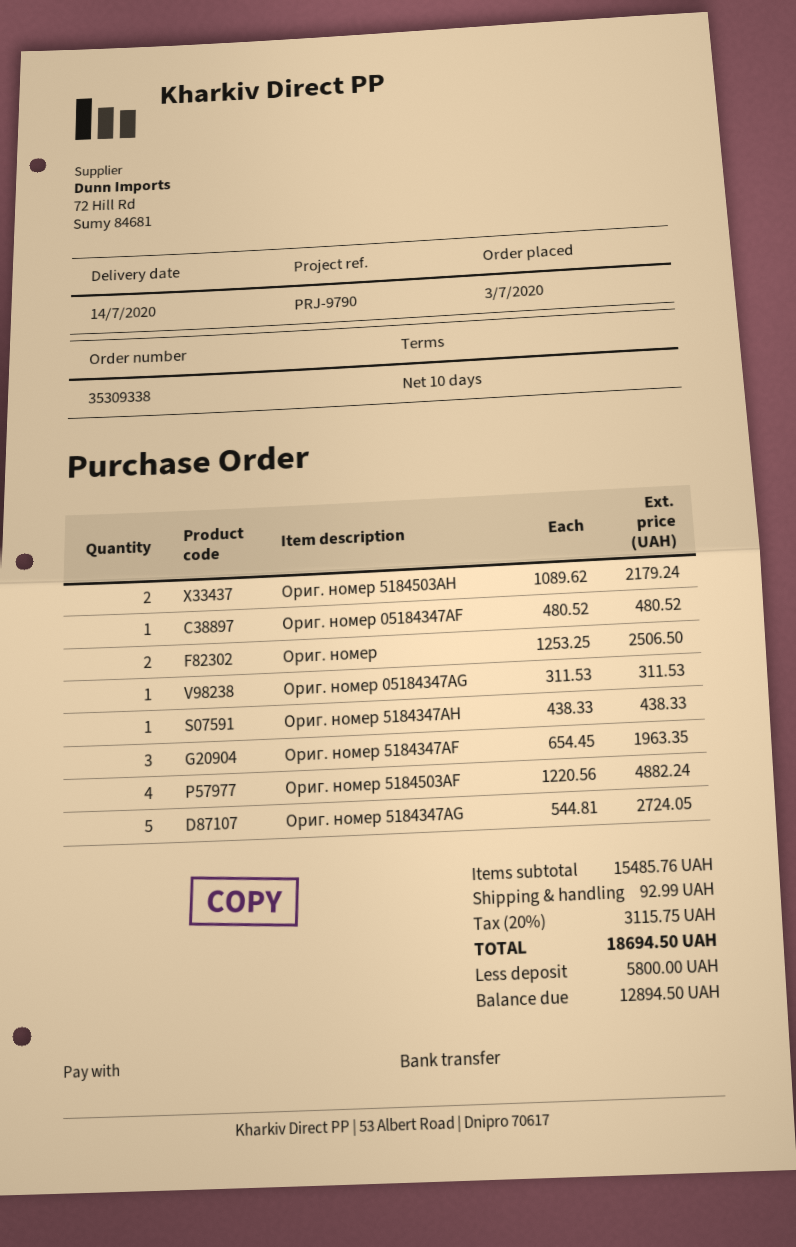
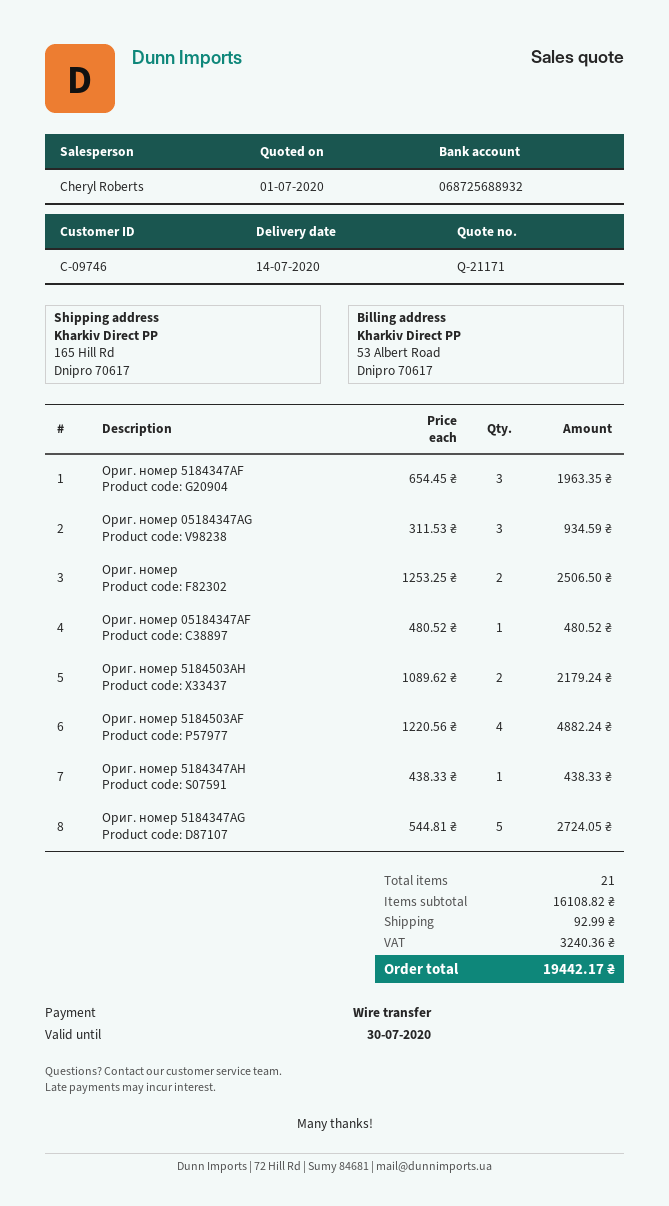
Ориг. номер 05184347AG: 1 x 311.53 = 311.53 -> 3 x 311.53 = 934.59
subtotal: 15485.76 -> 16108.82
tax: 3115.75 -> 3240.36
total: 18694.50 -> 19442.17

